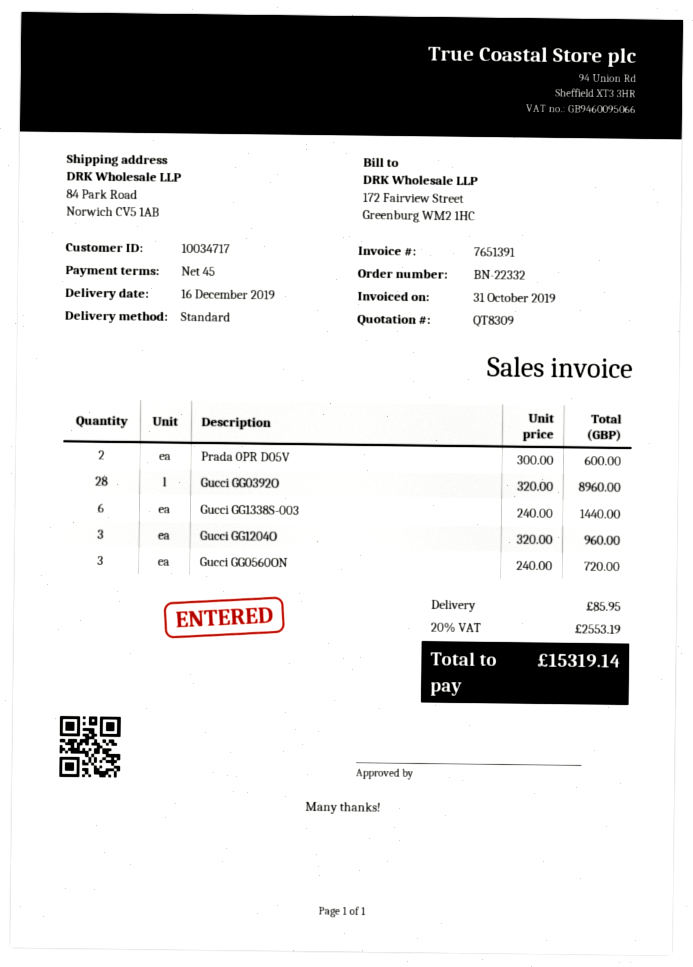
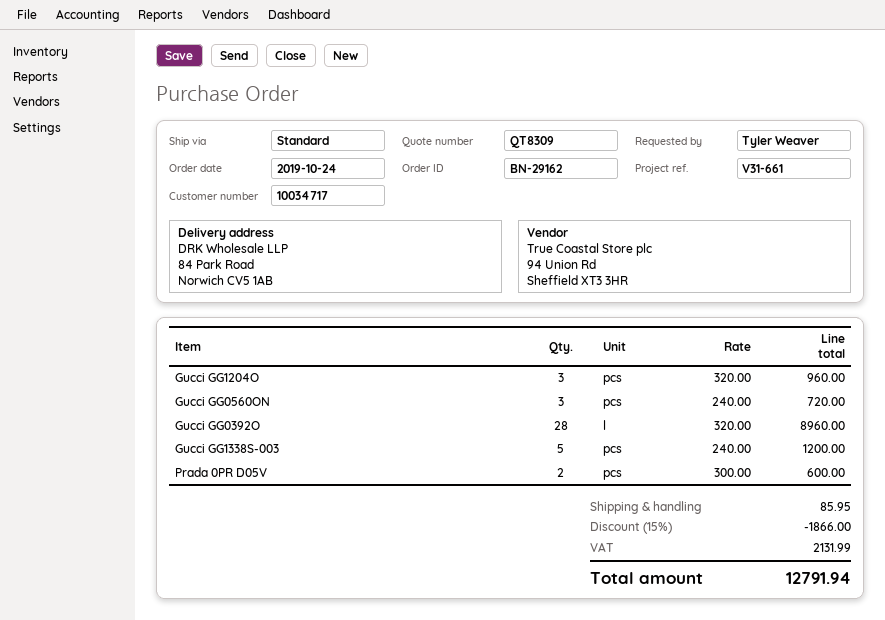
order number: BN-22332 -> BN-29162
Gucci GG1338S-003: 6 x 240.00 = 1440.00 -> 5 x 240.00 = 1200.00
discount: none -> 15% = 1866.00
tax: 2553.19 -> 2131.99
total: 15319.14 -> 12791.94

